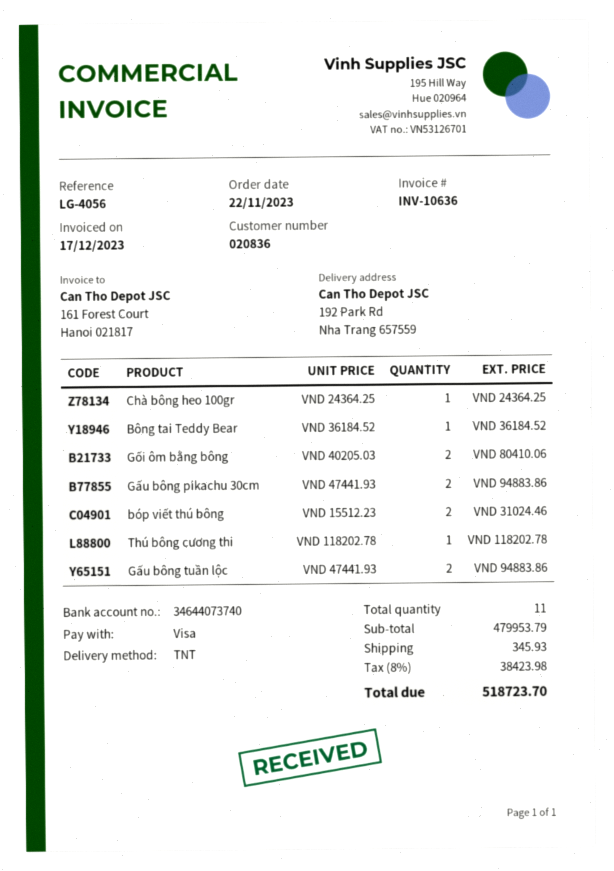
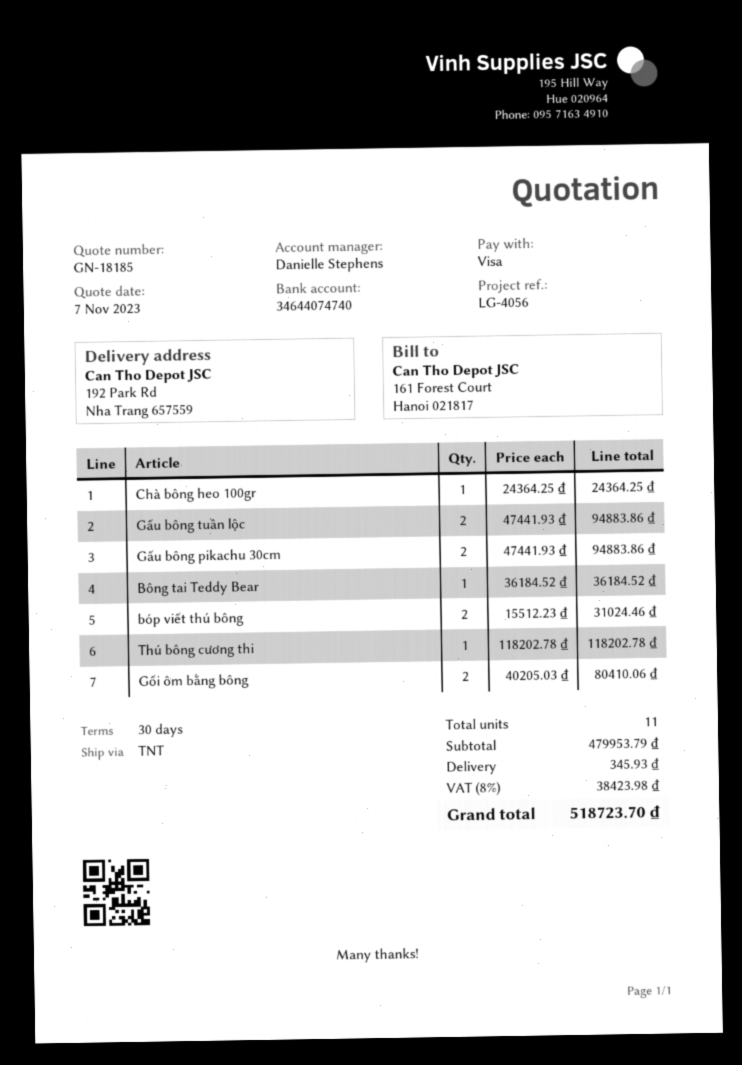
bank account: 34644073740 -> 34644074740

